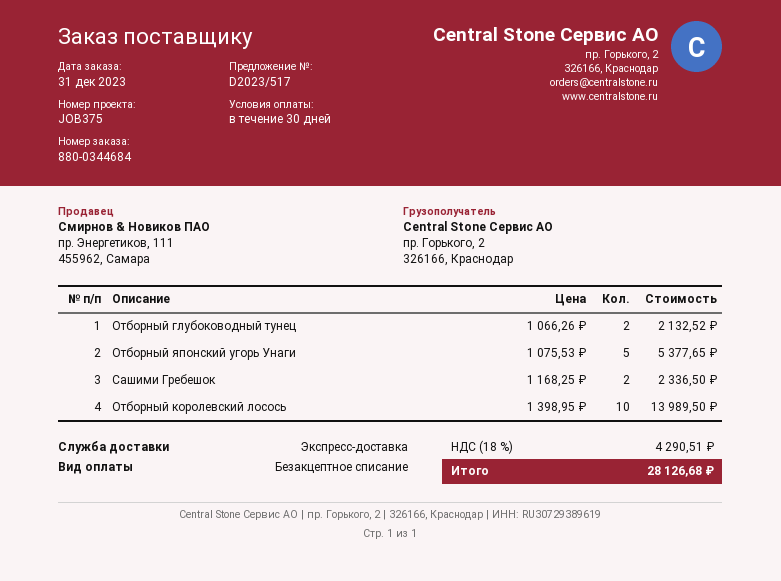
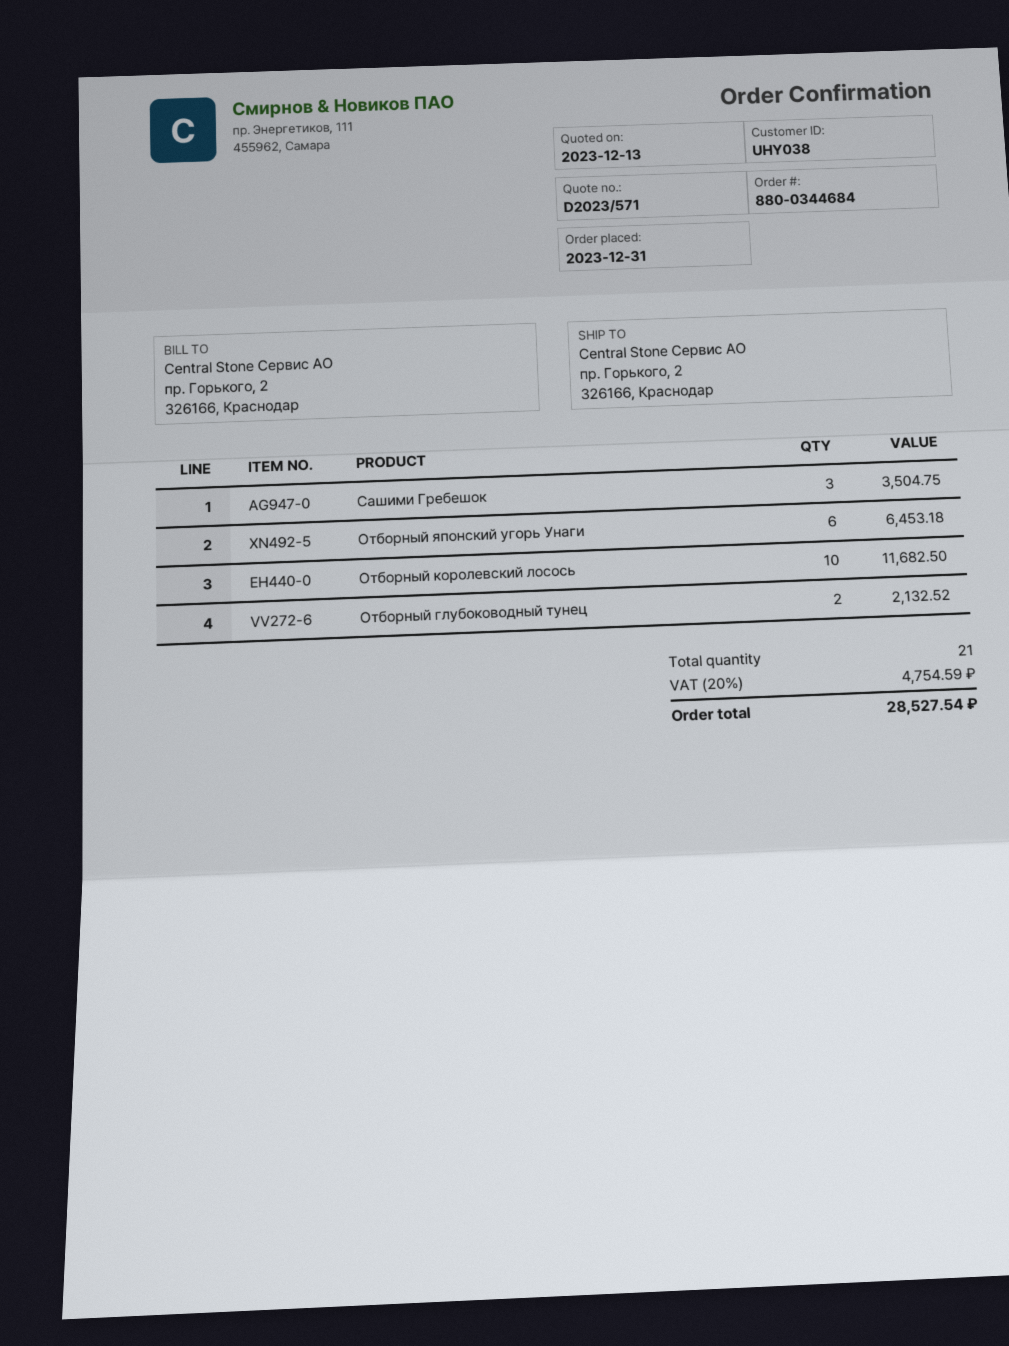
quote number: D2023/517 -> D2023/571
Отборный японский угорь Унаги: 5 for 5377.65 -> 6 for 6453.18
Сашими Гребешок: 2 for 2336.50 -> 3 for 3504.75
Отборный королевский лосось: 10 for 13989.50 -> 10 for 11682.50
tax: 18% = 4290.51 -> 20% = 4754.59
total: 28126.68 -> 28527.54

